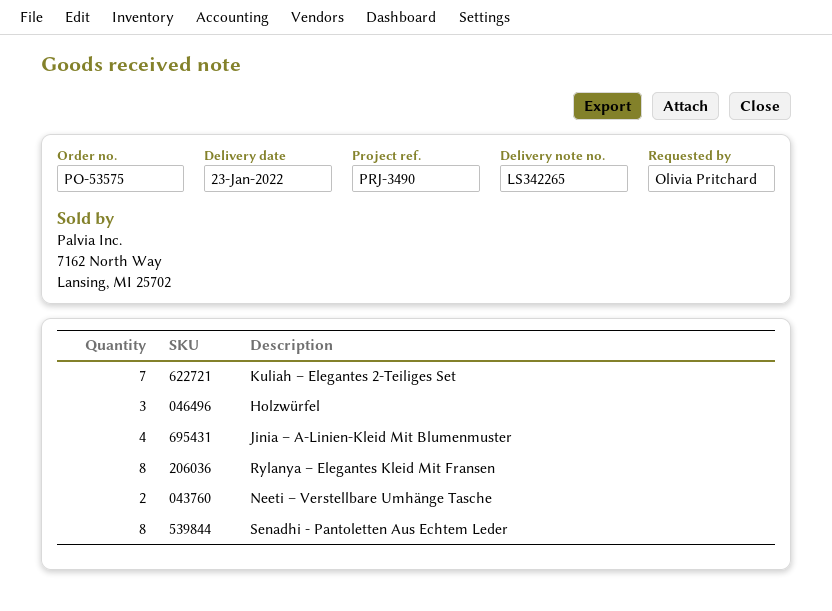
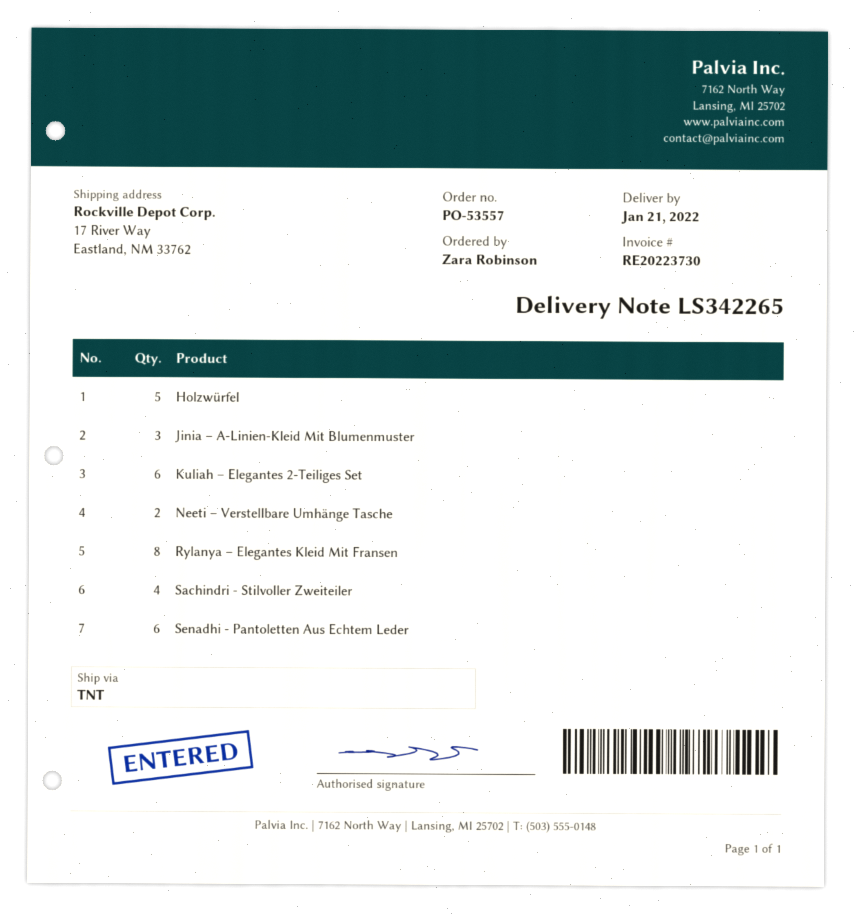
order number: PO-53575 -> PO-53557
delivery date: 2022-01-23 -> 2022-01-21
ordered by: Olivia Pritchard -> Zara Robinson
Kuliah – Elegantes 2-Teiliges Set: 7 -> 6
Holzwürfel: 3 -> 5
Jinia – A-Linien-Kleid Mit Blumenmuster: 4 -> 3
Senadhi - Pantoletten Aus Echtem Leder: 8 -> 6
Sachindri - Stilvoller Zweiteiler: none -> 4

